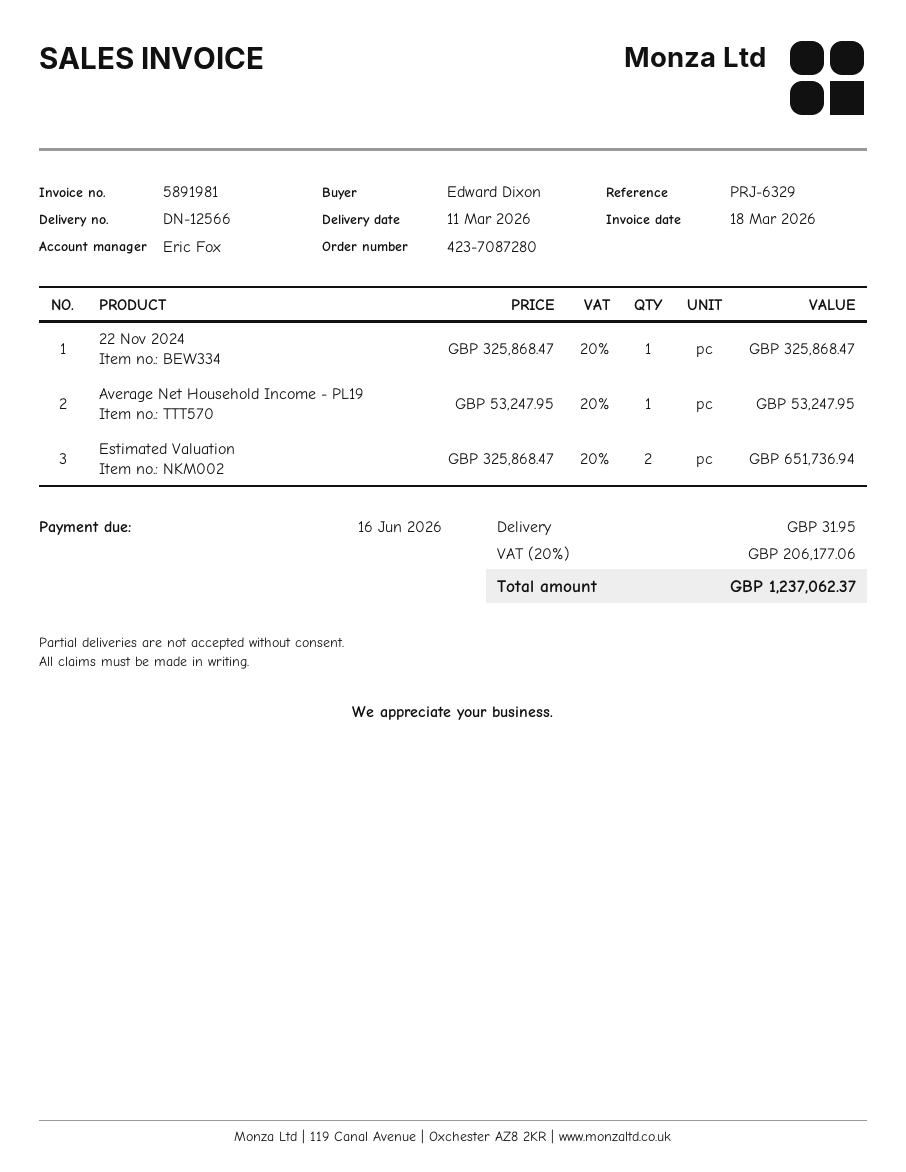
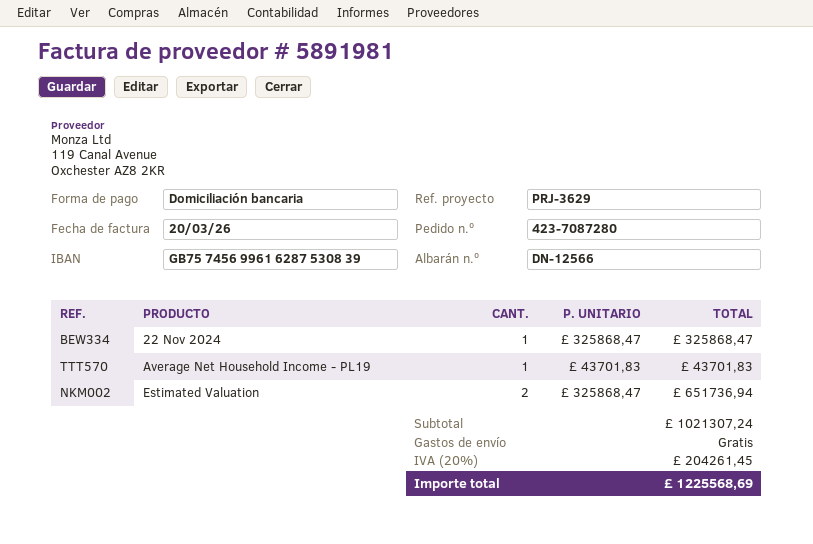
invoice date: 2026-03-18 -> 2026-03-20
reference: PRJ-6329 -> PRJ-3629
Average Net Household Income - PL19: 1 x 53247.95 = 53247.95 -> 1 x 43701.83 = 43701.83
shipping: 31.95 -> 0.00
tax: 20% = 206177.06 -> 20% = 204261.45
total: 1237062.37 -> 1225568.69

